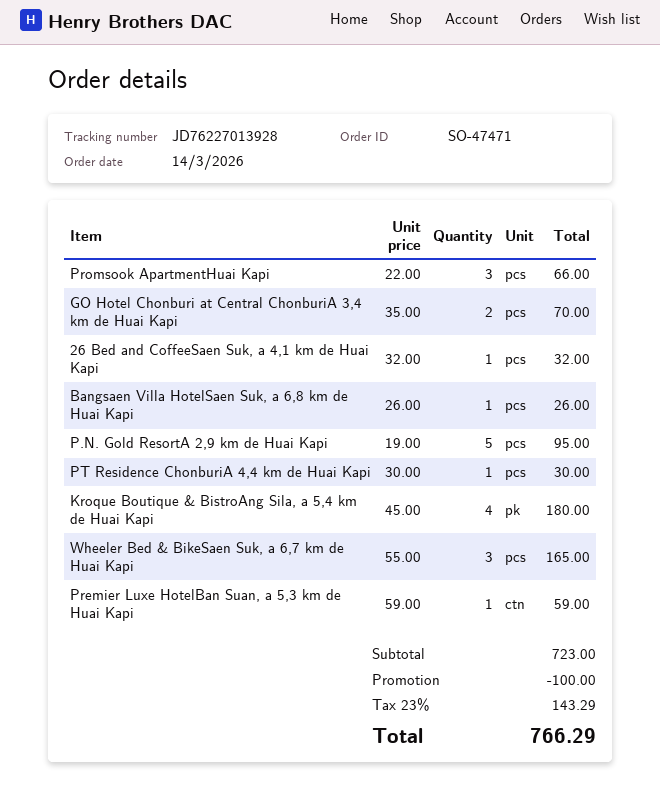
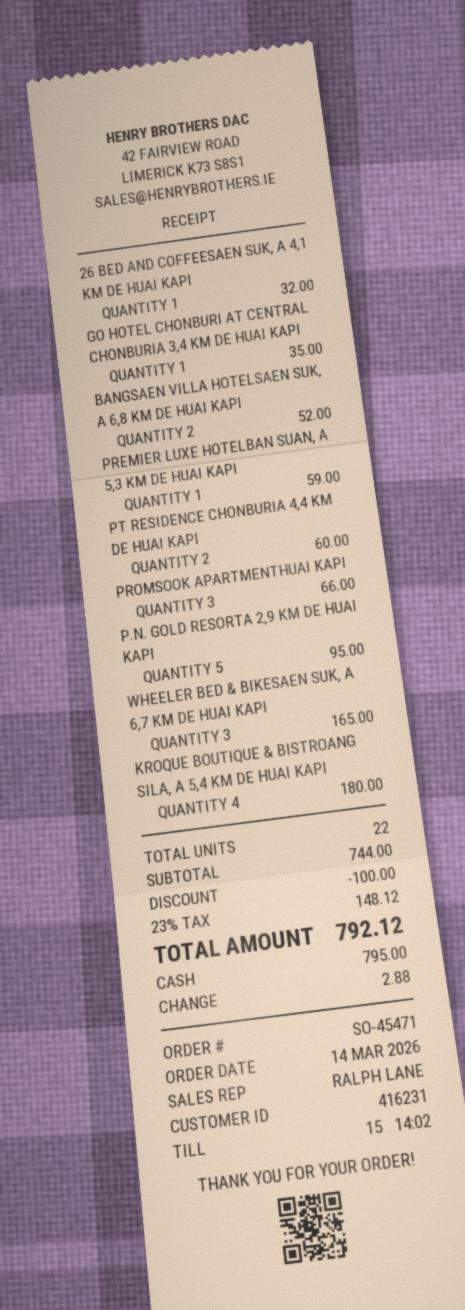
order number: SO-47471 -> SO-45471
GO Hotel Chonburi at Central ChonburiA 3,4 km de Huai Kapi: 2 for 70.00 -> 1 for 35.00
Bangsaen Villa HotelSaen Suk, a 6,8 km de Huai Kapi: 1 for 26.00 -> 2 for 52.00
PT Residence ChonburiA 4,4 km de Huai Kapi: 1 for 30.00 -> 2 for 60.00
subtotal: 723.00 -> 744.00
tax: 23% = 143.29 -> 23% = 148.12
total: 766.29 -> 792.12

